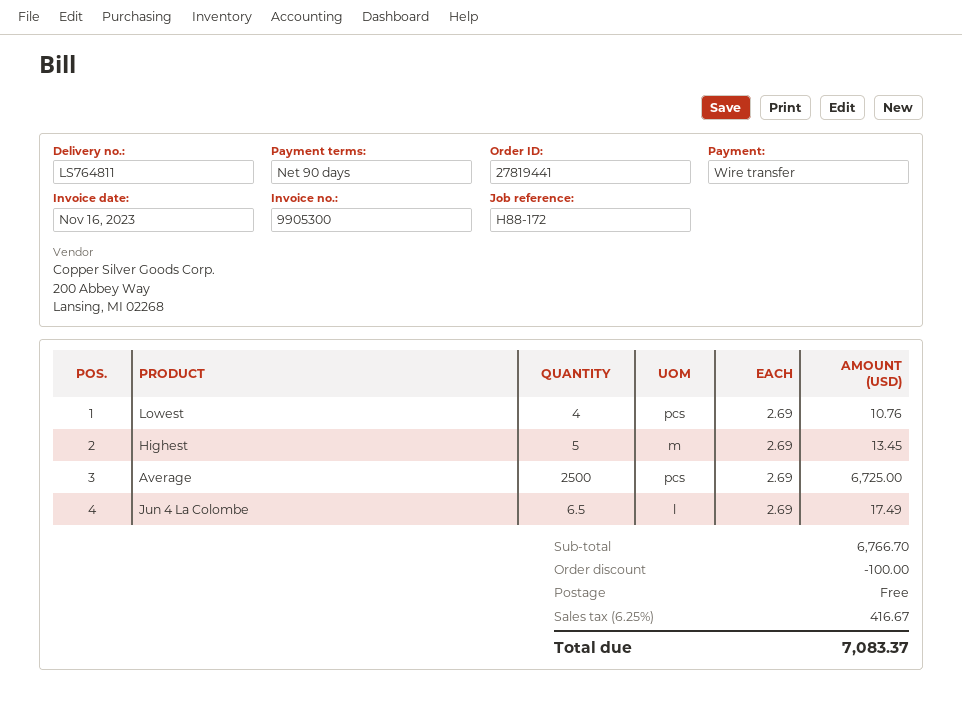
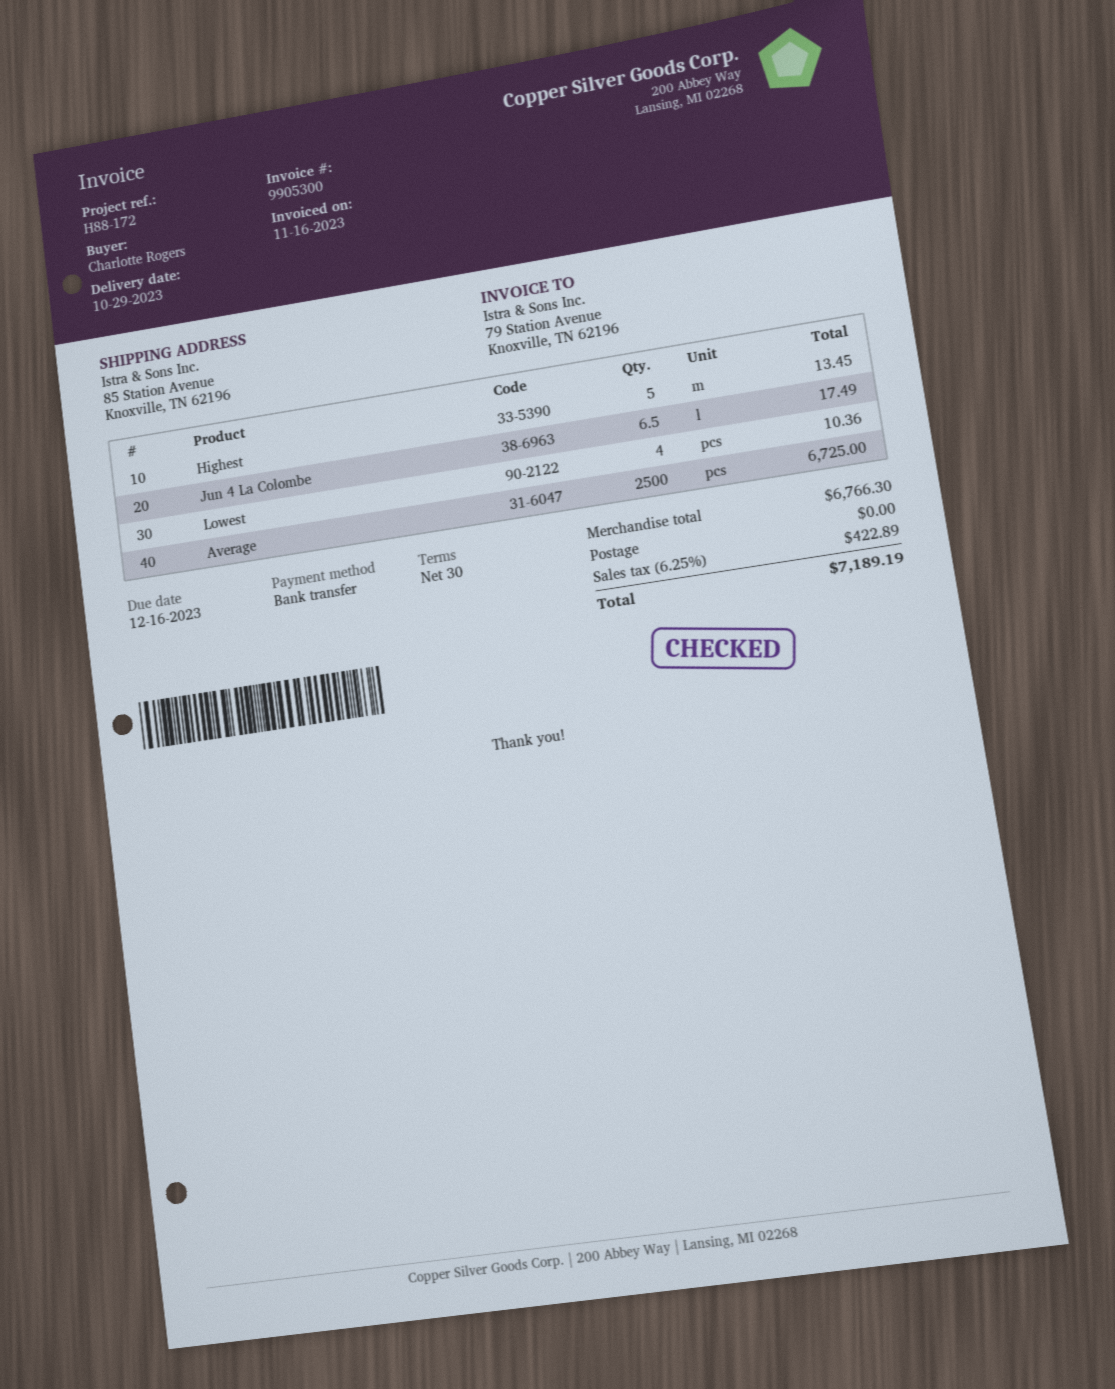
payment terms: 90 days -> 30 days
Lowest: 4 for 10.76 -> 4 for 10.36
subtotal: 6766.70 -> 6766.30
discount: 100.00 -> none
tax: 6.25% = 416.67 -> 6.25% = 422.89
total: 7083.37 -> 7189.19

